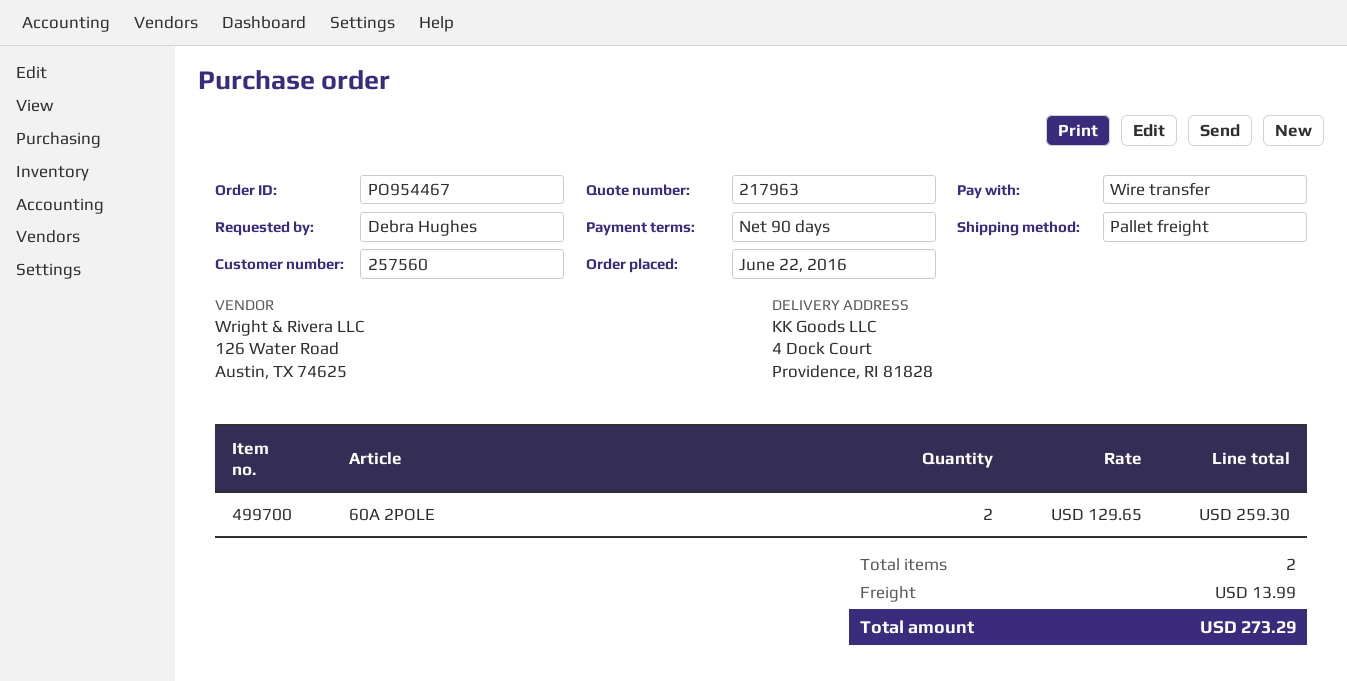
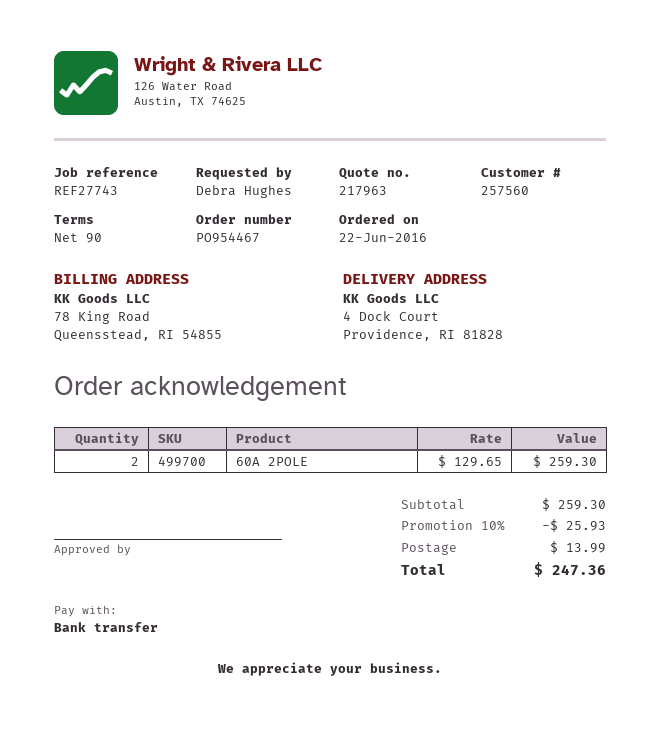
discount: none -> 10% = 25.93
total: 273.29 -> 247.36

